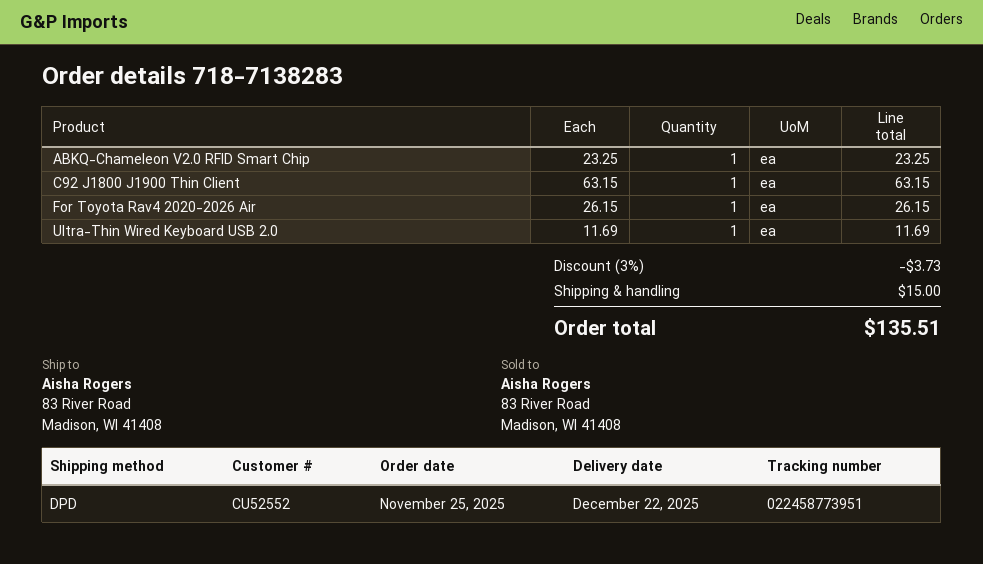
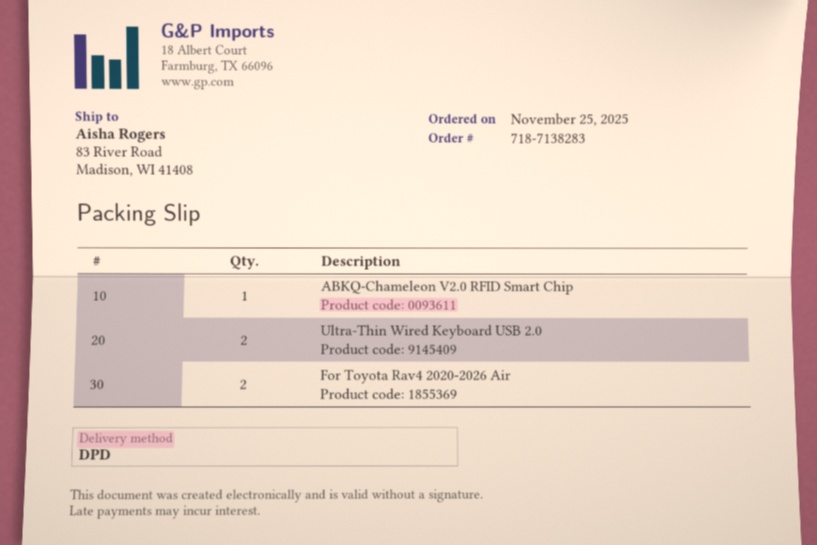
C92 J1800 J1900 Thin Client: 1 -> none
For Toyota Rav4 2020-2026 Air: 1 -> 2
Ultra-Thin Wired Keyboard USB 2.0: 1 -> 2

